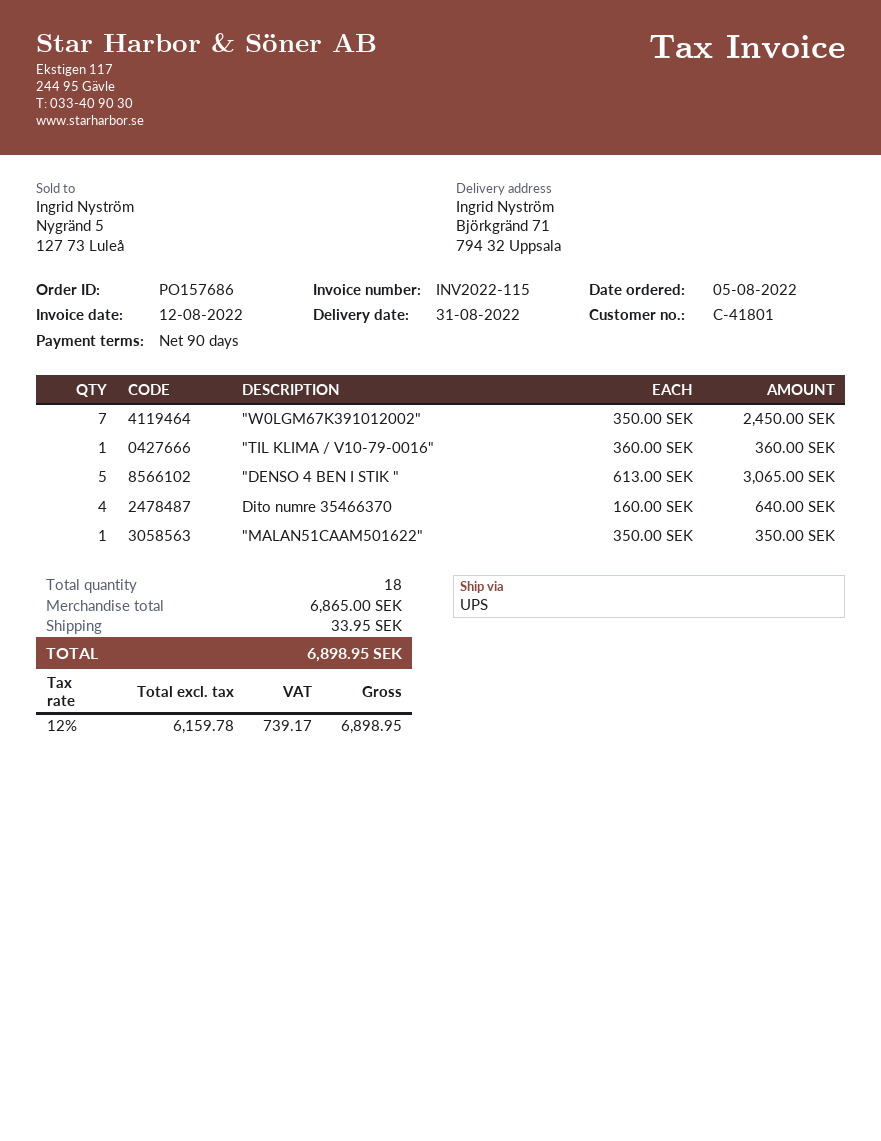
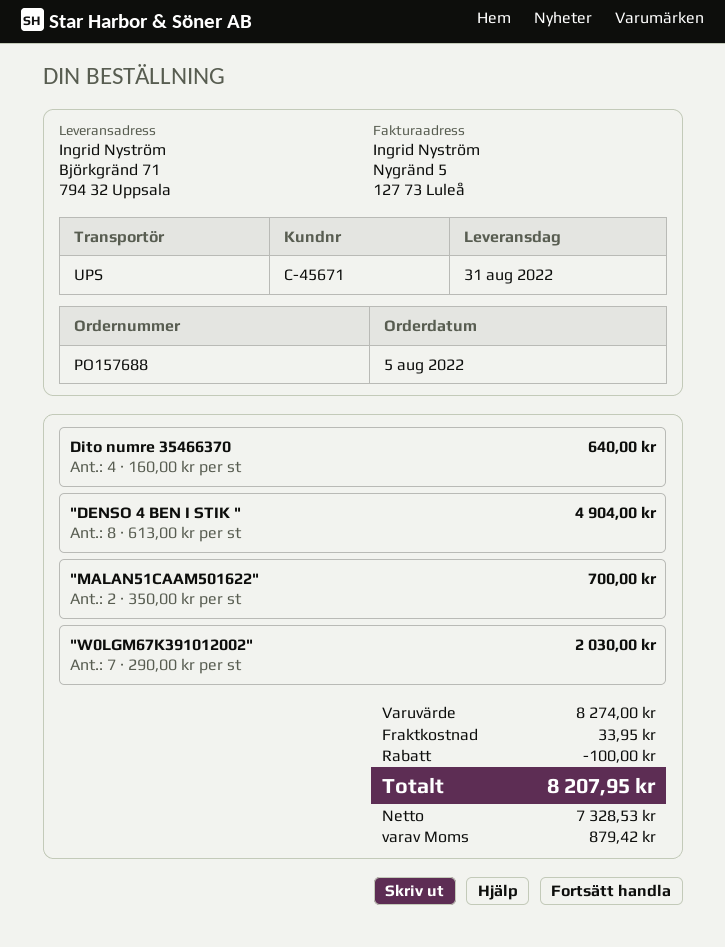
order number: PO157686 -> PO157688
customer number: C-41801 -> C-45671
"W0LGM67K391012002": 7 x 350.00 = 2450.00 -> 7 x 290.00 = 2030.00
"TIL KLIMA / V10-79-0016": 1 x 360.00 = 360.00 -> none
"DENSO 4 BEN I STIK ": 5 x 613.00 = 3065.00 -> 8 x 613.00 = 4904.00
"MALAN51CAAM501622": 1 x 350.00 = 350.00 -> 2 x 350.00 = 700.00
subtotal: 6865.00 -> 8274.00
discount: none -> 100.00
net: 6159.78 -> 7328.53
tax: 739.17 -> 879.42
total: 6898.95 -> 8207.95

